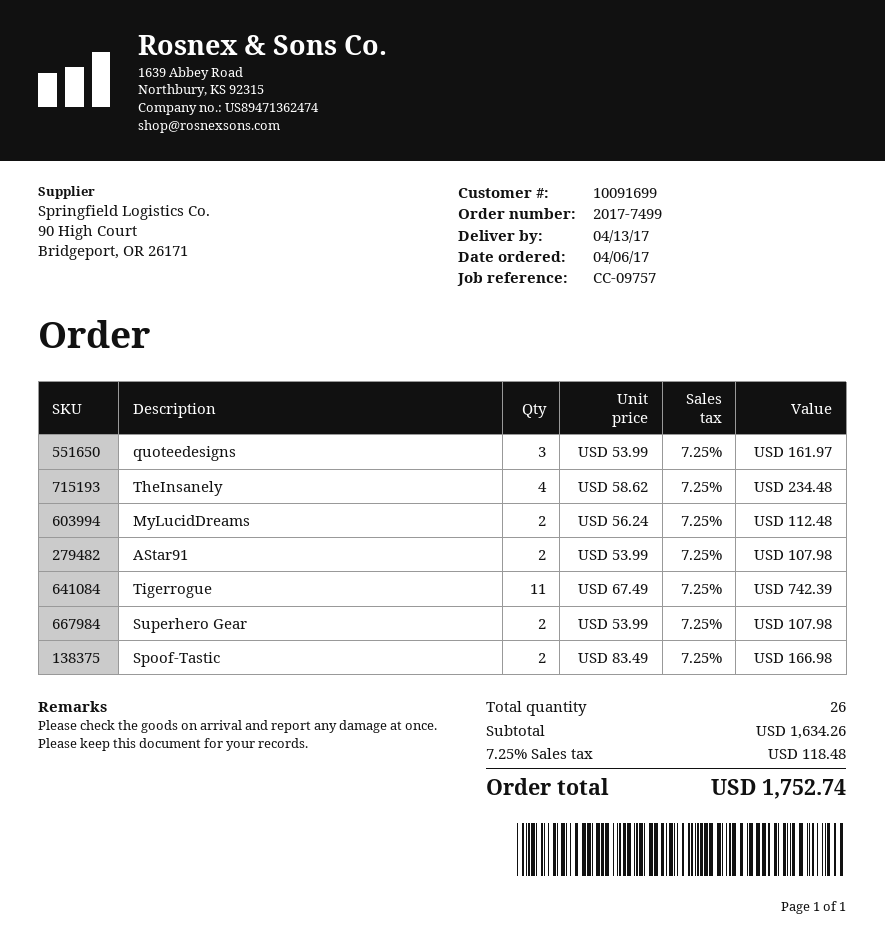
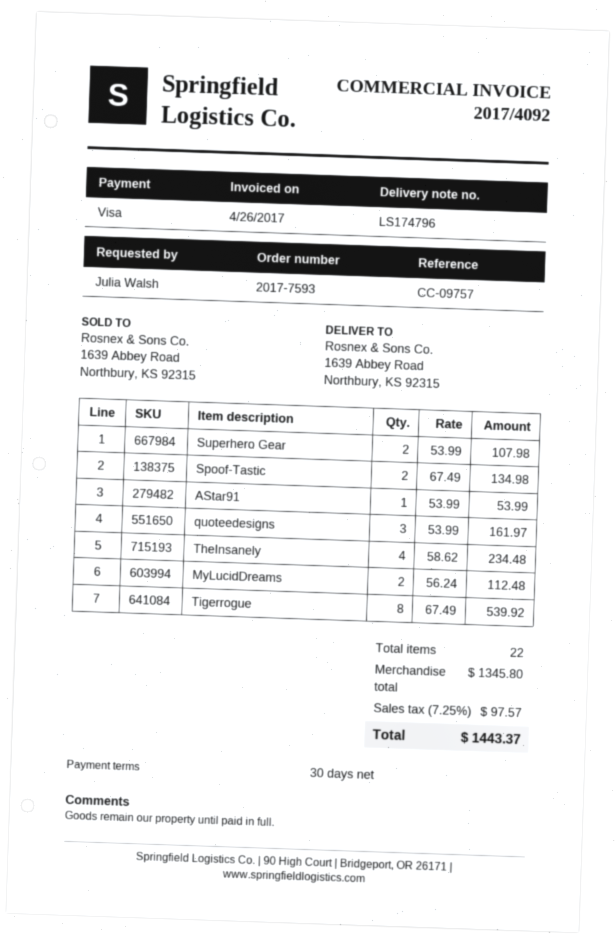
order number: 2017-7499 -> 2017-7593
AStar91: 2 x 53.99 = 107.98 -> 1 x 53.99 = 53.99
Tigerrogue: 11 x 67.49 = 742.39 -> 8 x 67.49 = 539.92
Spoof-Tastic: 2 x 83.49 = 166.98 -> 2 x 67.49 = 134.98
total quantity: 26 -> 22
subtotal: 1634.26 -> 1345.80
tax: 7.25% = 118.48 -> 7.25% = 97.57
total: 1752.74 -> 1443.37

